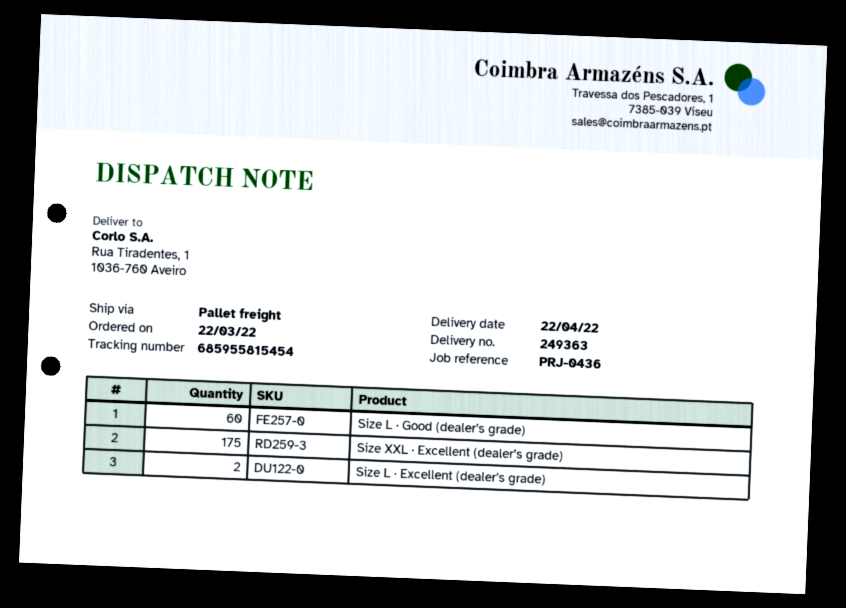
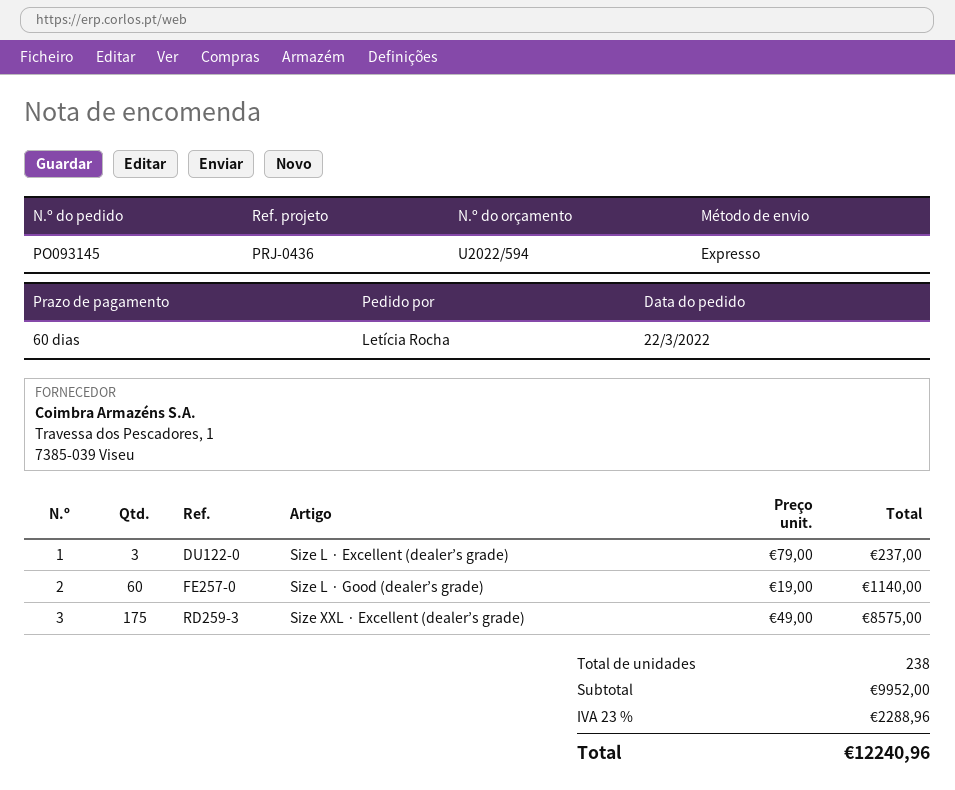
shipping method: pallet freight -> express
Size L · Excellent (dealer’s grade): 2 -> 3

